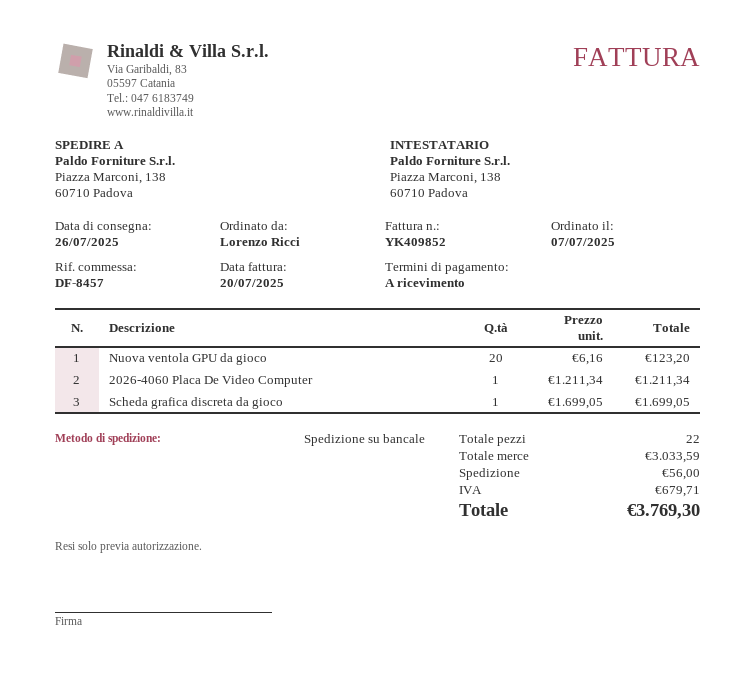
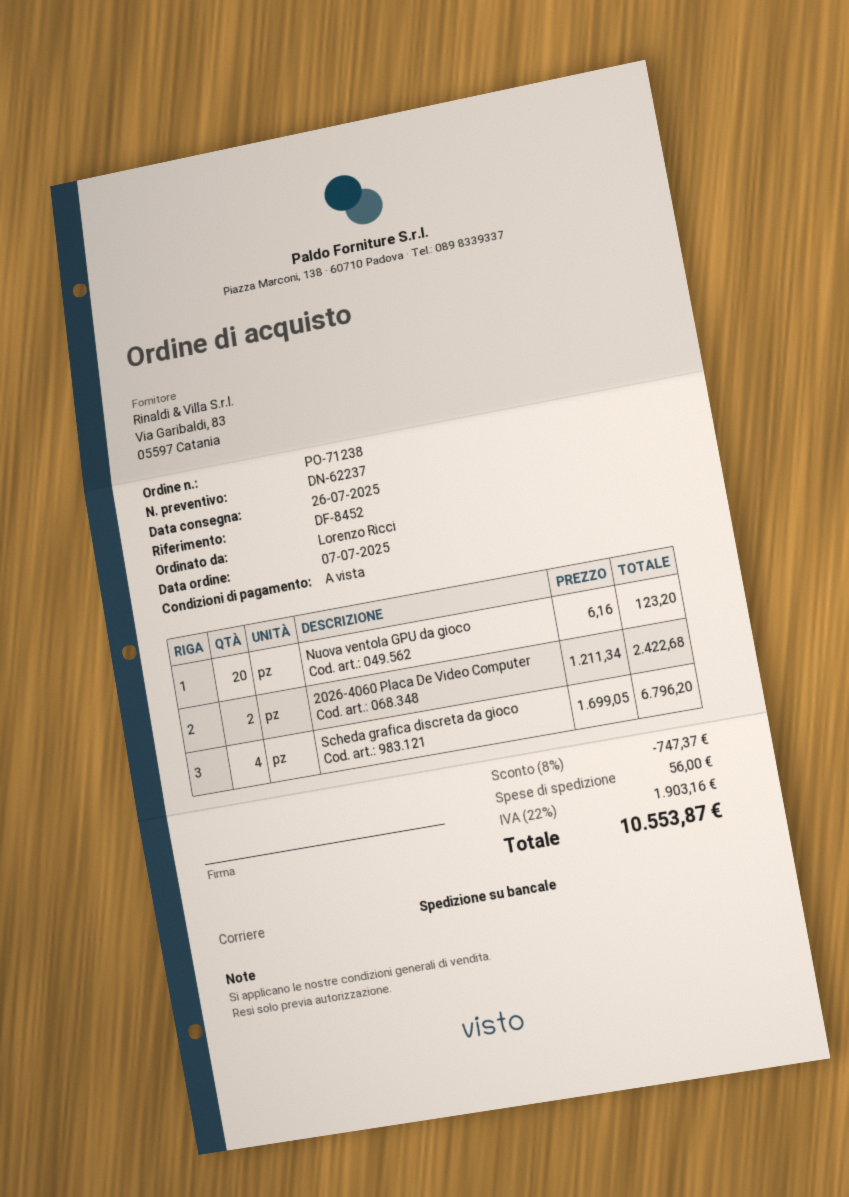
reference: DF-8457 -> DF-8452
2026-4060 Placa De Video Computer: 1 x 1211.34 = 1211.34 -> 2 x 1211.34 = 2422.68
Scheda grafica discreta da gioco: 1 x 1699.05 = 1699.05 -> 4 x 1699.05 = 6796.20
discount: none -> 8% = 747.37
tax: 679.71 -> 1903.16
total: 3769.30 -> 10553.87

